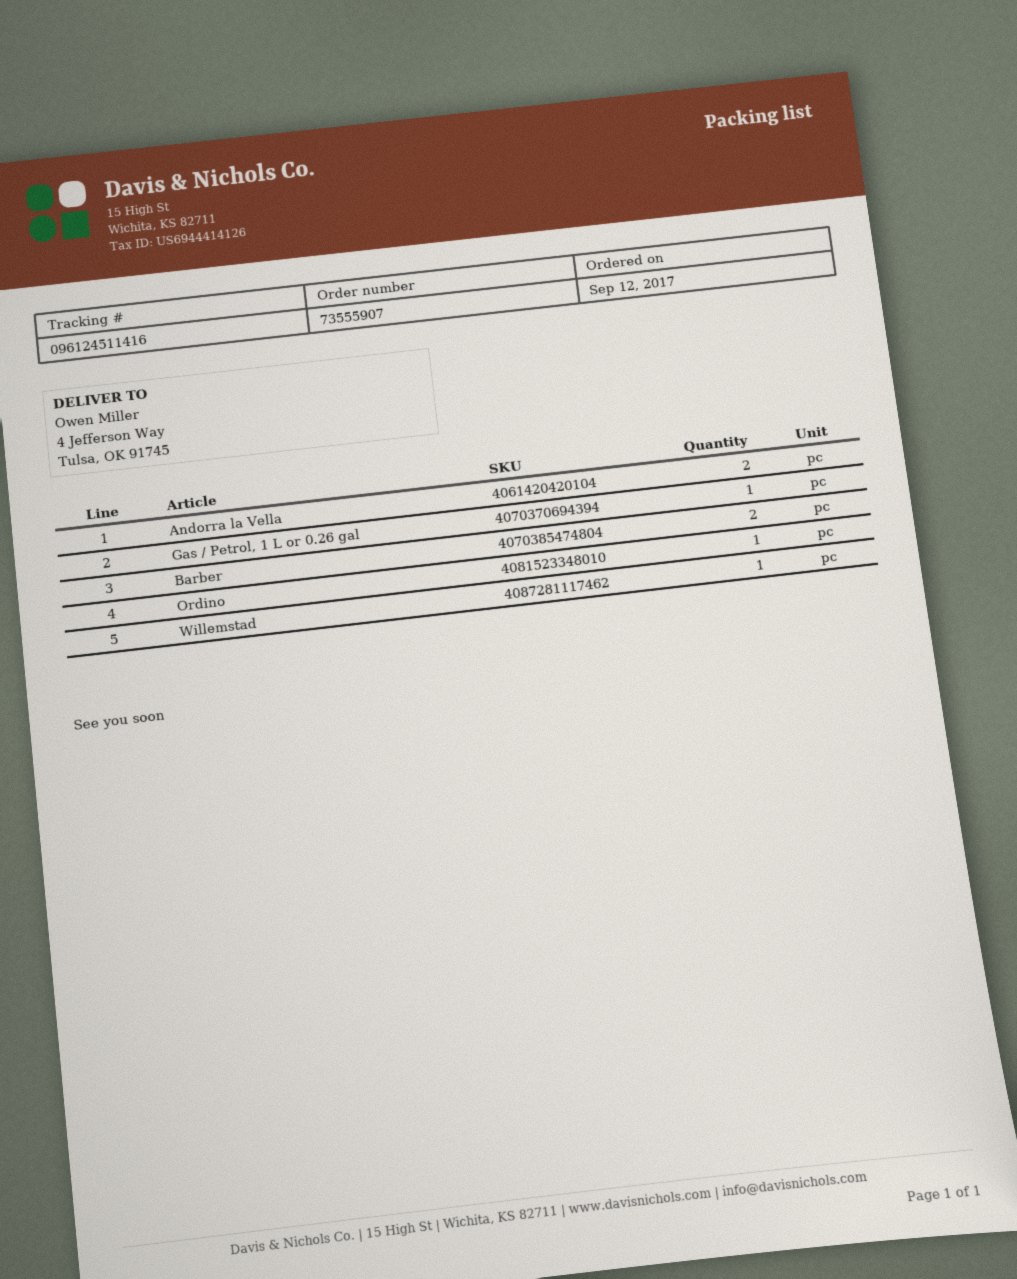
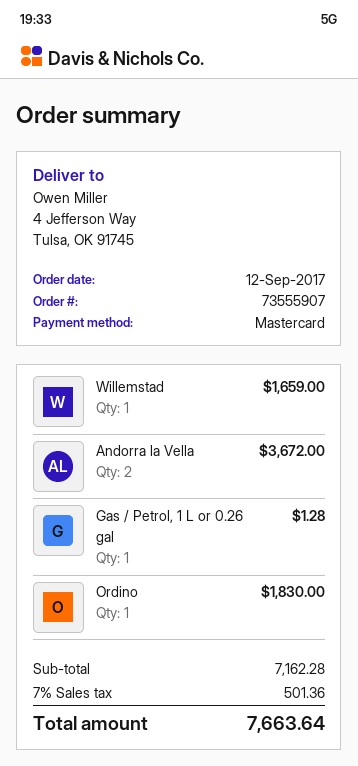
Barber: 2 -> none

